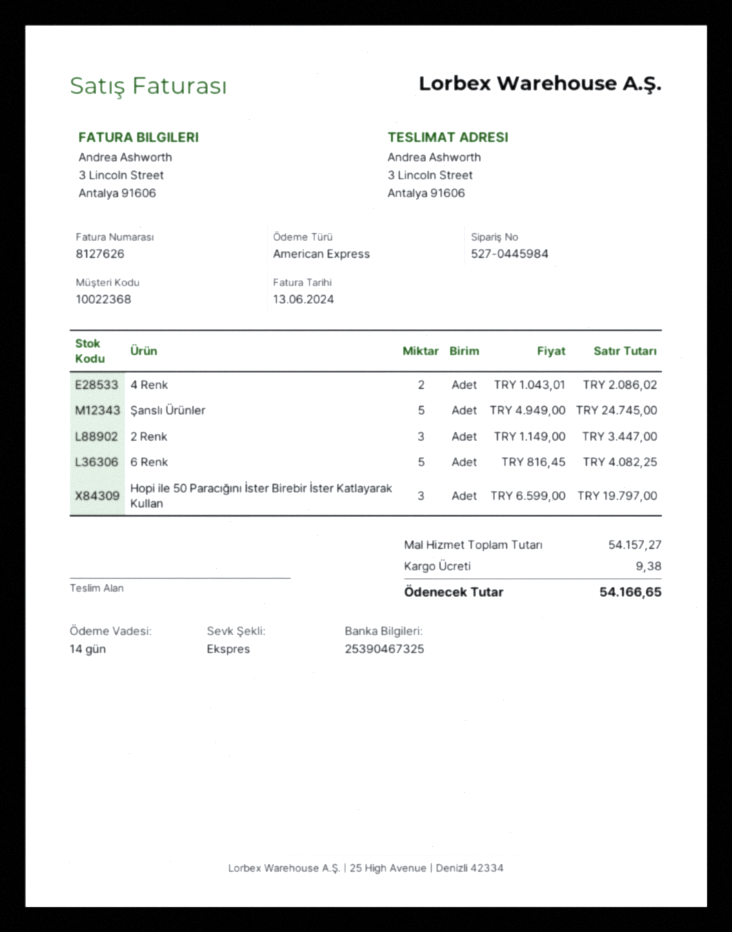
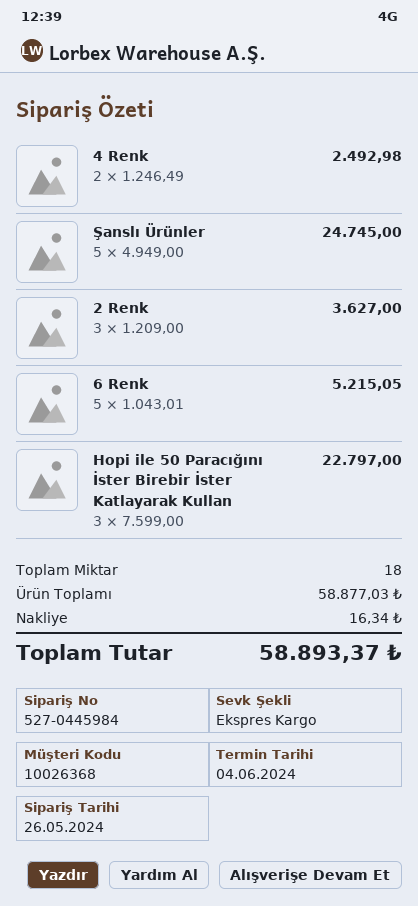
customer number: 10022368 -> 10026368
4 Renk: 2 x 1043.01 = 2086.02 -> 2 x 1246.49 = 2492.98
2 Renk: 3 x 1149.00 = 3447.00 -> 3 x 1209.00 = 3627.00
6 Renk: 5 x 816.45 = 4082.25 -> 5 x 1043.01 = 5215.05
Hopi ile 50 Paracığını İster Birebir İster Katlayarak Kullan: 3 x 6599.00 = 19797.00 -> 3 x 7599.00 = 22797.00
subtotal: 54157.27 -> 58877.03
shipping: 9.38 -> 16.34
total: 54166.65 -> 58893.37

